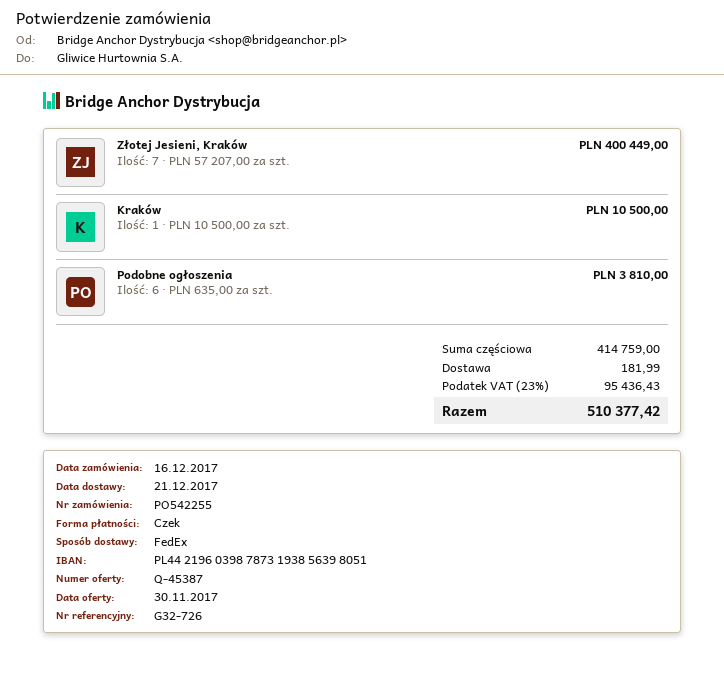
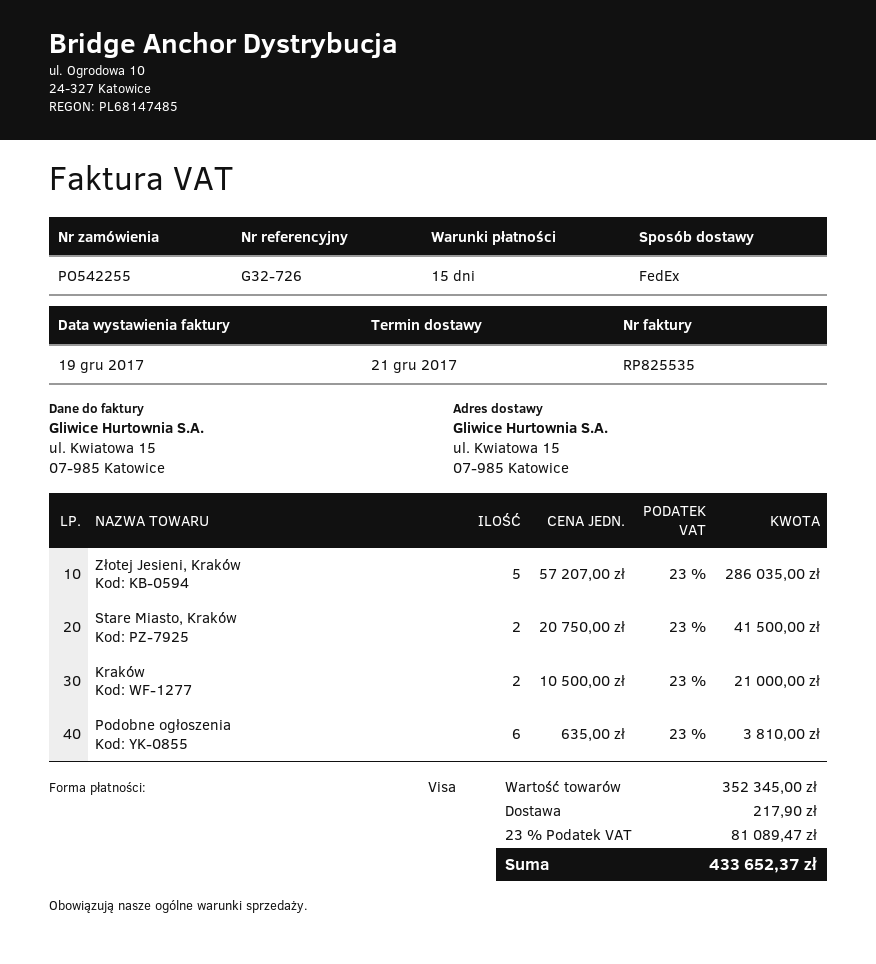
payment method: cheque -> Visa
Złotej Jesieni, Kraków: 7 x 57207.00 = 400449.00 -> 5 x 57207.00 = 286035.00
Kraków: 1 x 10500.00 = 10500.00 -> 2 x 10500.00 = 21000.00
Stare Miasto, Kraków: none -> 2 x 20750.00 = 41500.00
subtotal: 414759.00 -> 352345.00
shipping: 181.99 -> 217.90
tax: 23% = 95436.43 -> 23% = 81089.47
total: 510377.42 -> 433652.37

